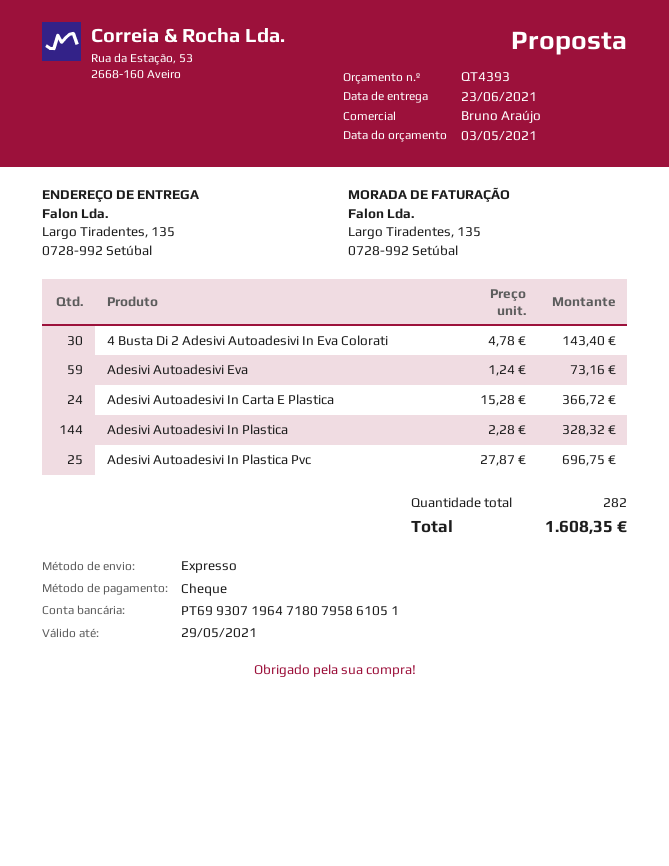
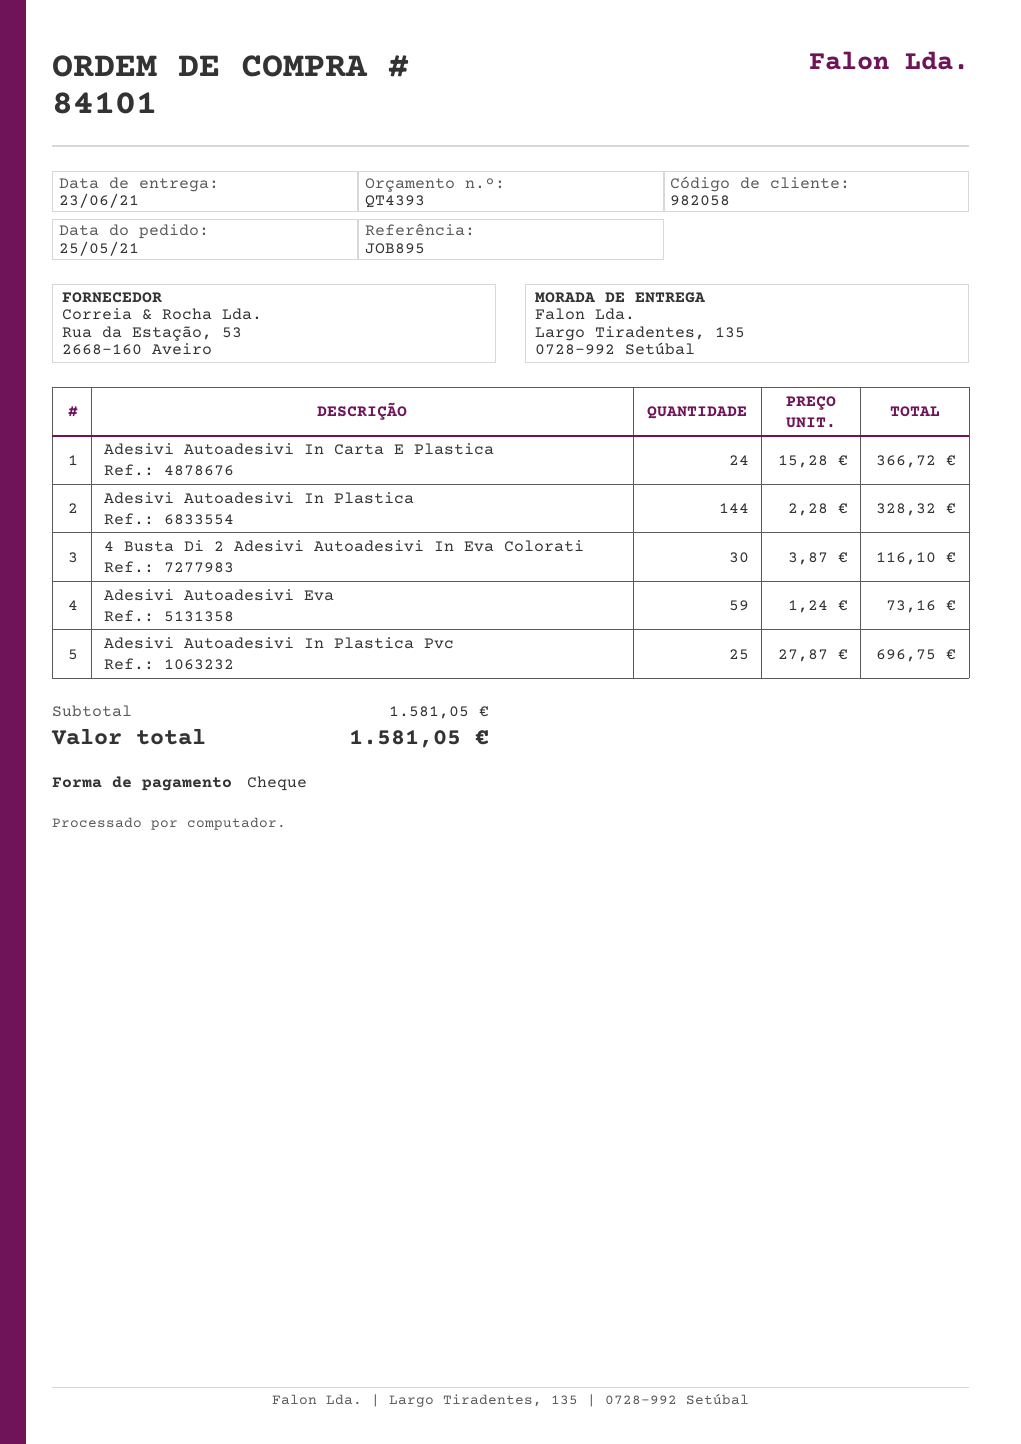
4 Busta Di 2 Adesivi Autoadesivi In Eva Colorati: 30 x 4.78 = 143.40 -> 30 x 3.87 = 116.10
total: 1608.35 -> 1581.05

